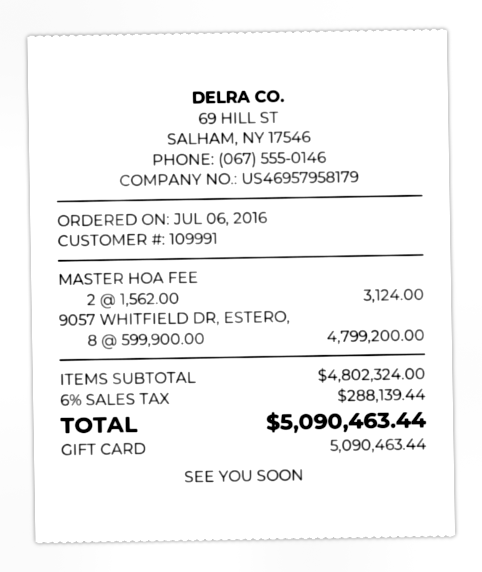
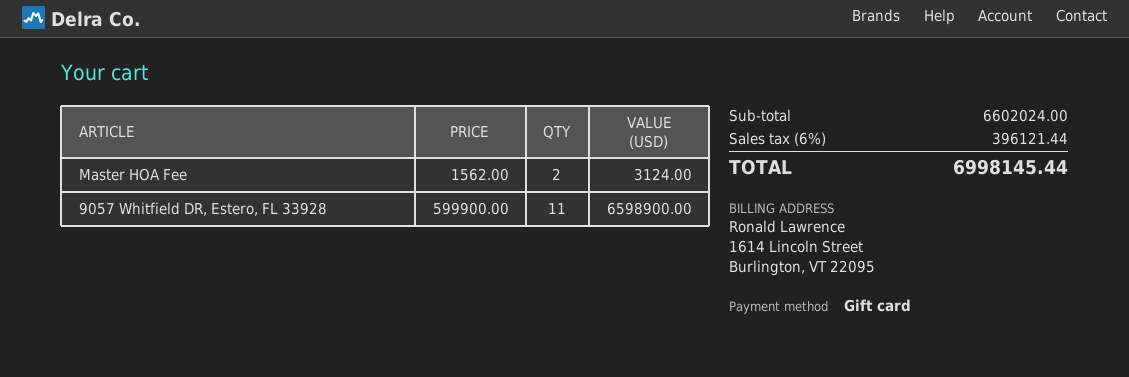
9057 WHITFIELD DR, ESTERO,: 8 x 599900.00 = 4799200.00 -> 11 x 599900.00 = 6598900.00
subtotal: 4802324.00 -> 6602024.00
tax: 6% = 288139.44 -> 6% = 396121.44
total: 5090463.44 -> 6998145.44

